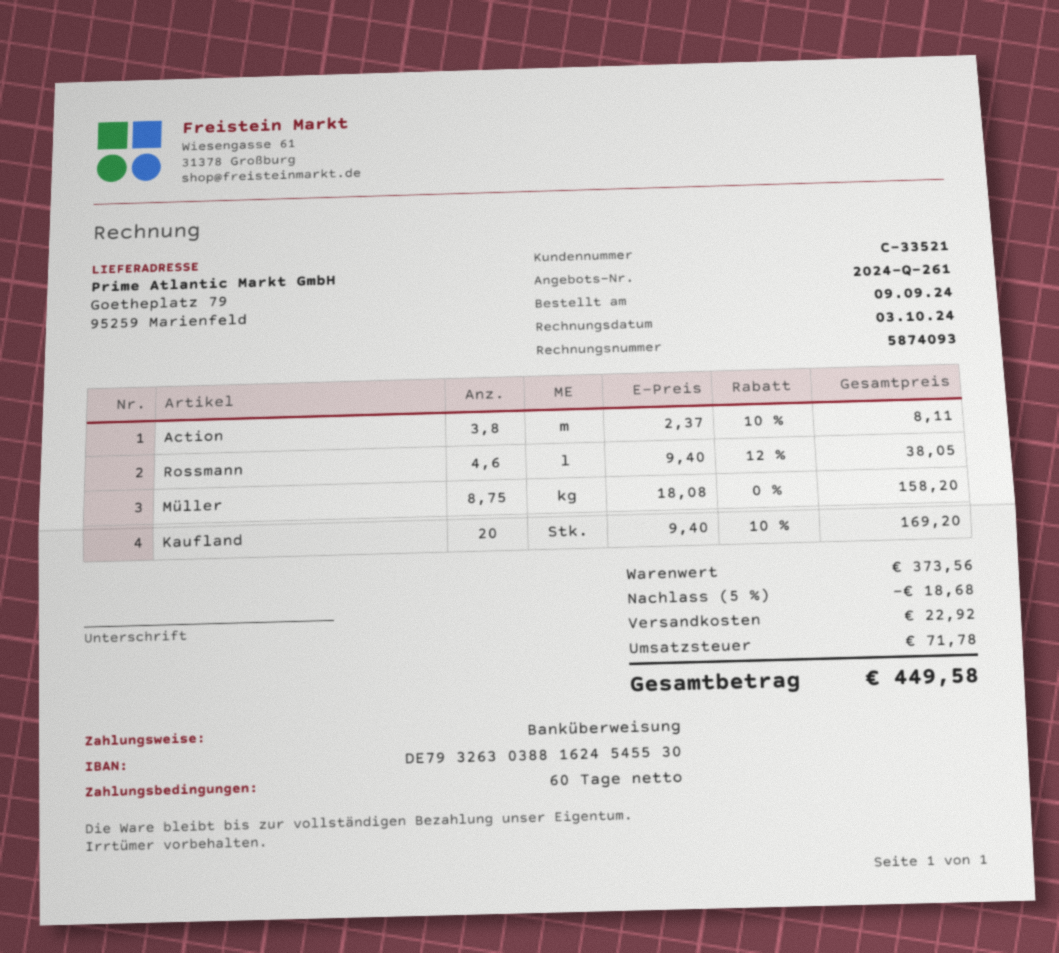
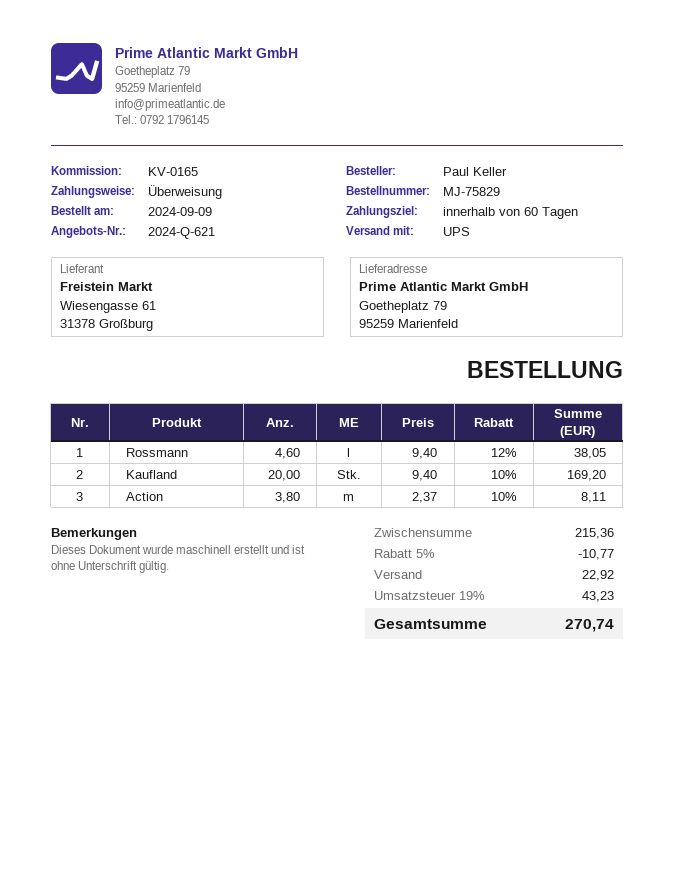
quote number: 2024-Q-261 -> 2024-Q-621
Müller: 8.75 x 18.08 = 158.20 -> none
subtotal: 373.56 -> 215.36
discount: 5% = 18.68 -> 5% = 10.77
tax: 71.78 -> 43.23
total: 449.58 -> 270.74

